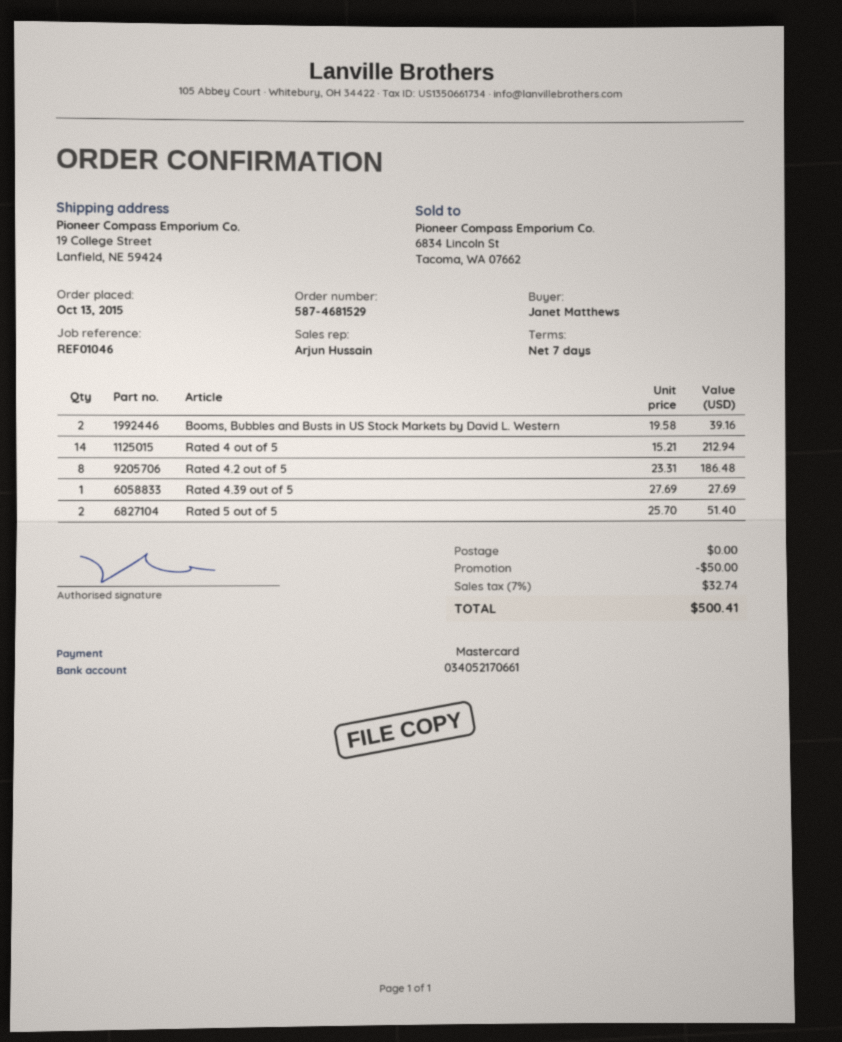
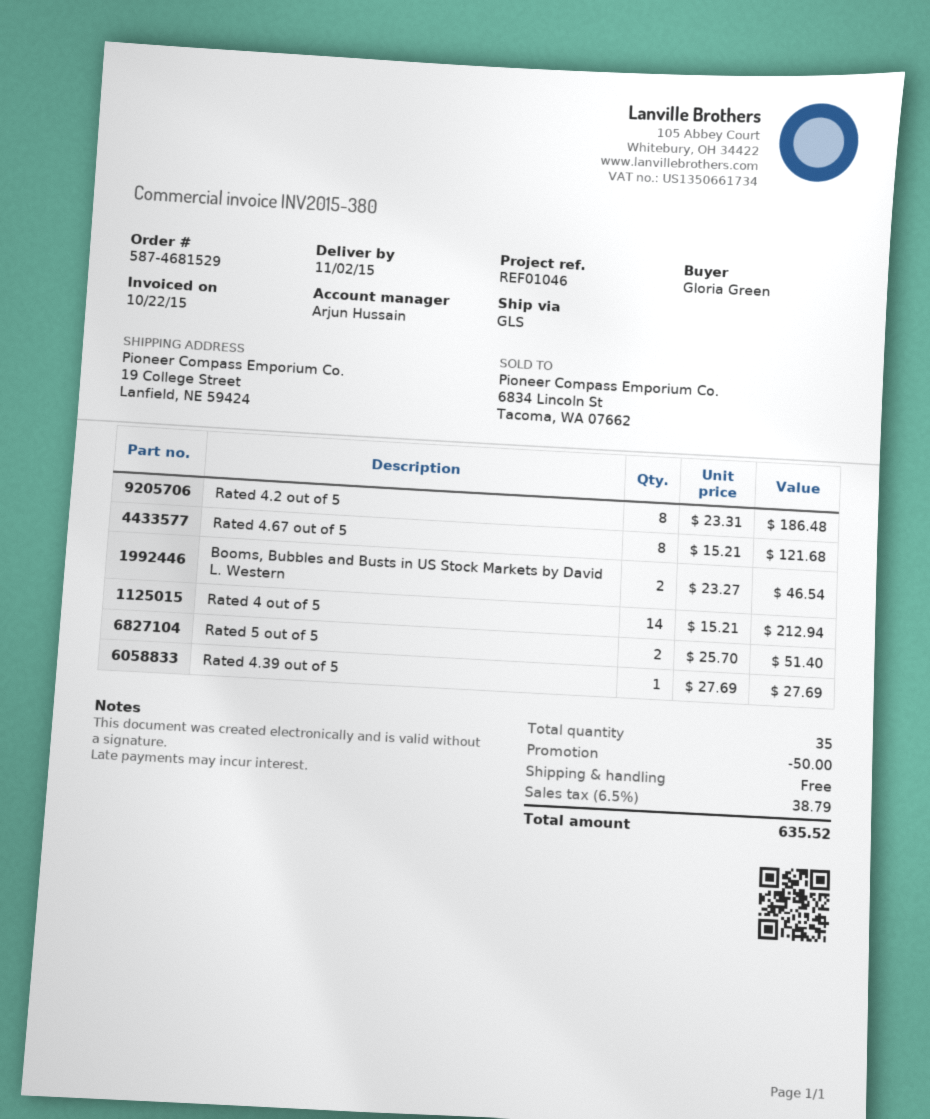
ordered by: Janet Matthews -> Gloria Green
Booms, Bubbles and Busts in US Stock Markets by David L. Western: 2 x 19.58 = 39.16 -> 2 x 23.27 = 46.54
Rated 4.67 out of 5: none -> 8 x 15.21 = 121.68
tax: 7% = 32.74 -> 6.5% = 38.79
total: 500.41 -> 635.52

